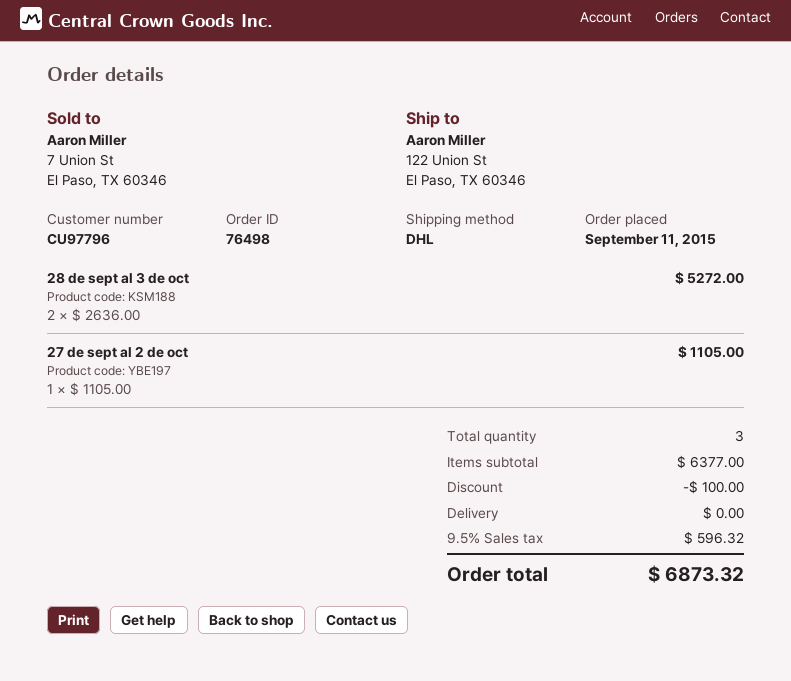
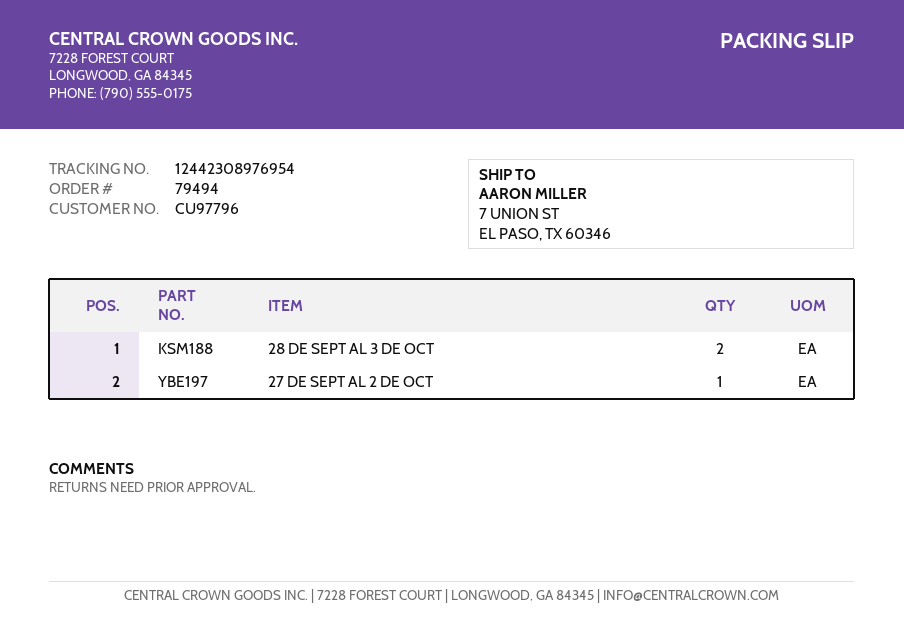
order number: 76498 -> 79494
ship to: 122 Union St, El Paso, TX 60346 -> 7 UNION ST, EL PASO, TX 60346

